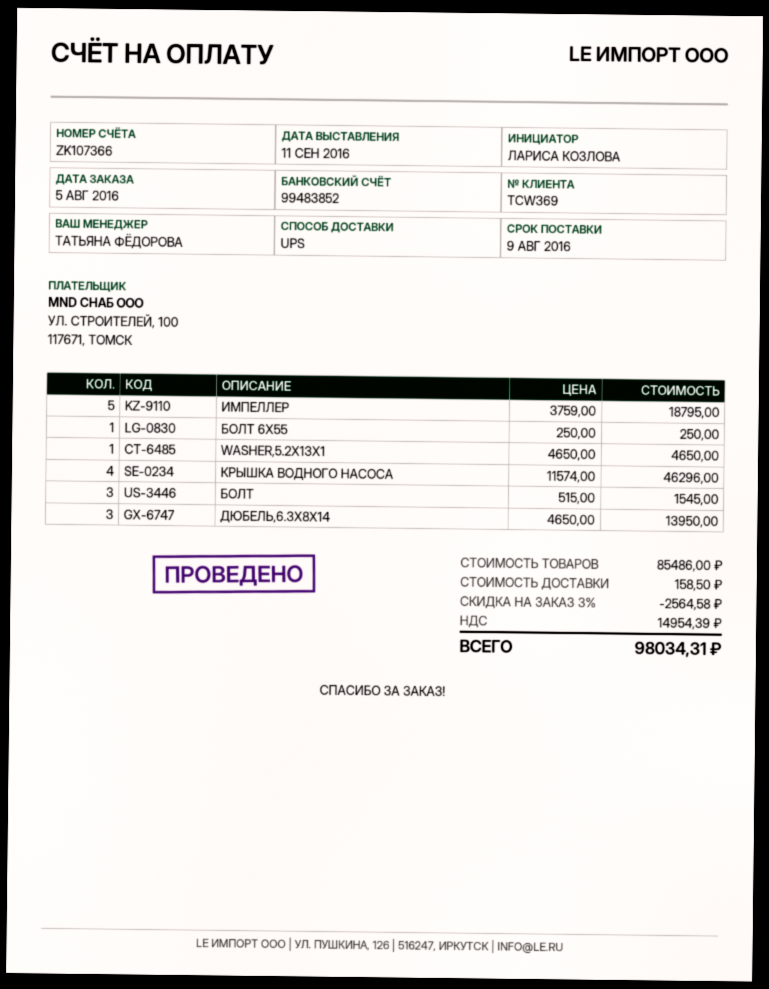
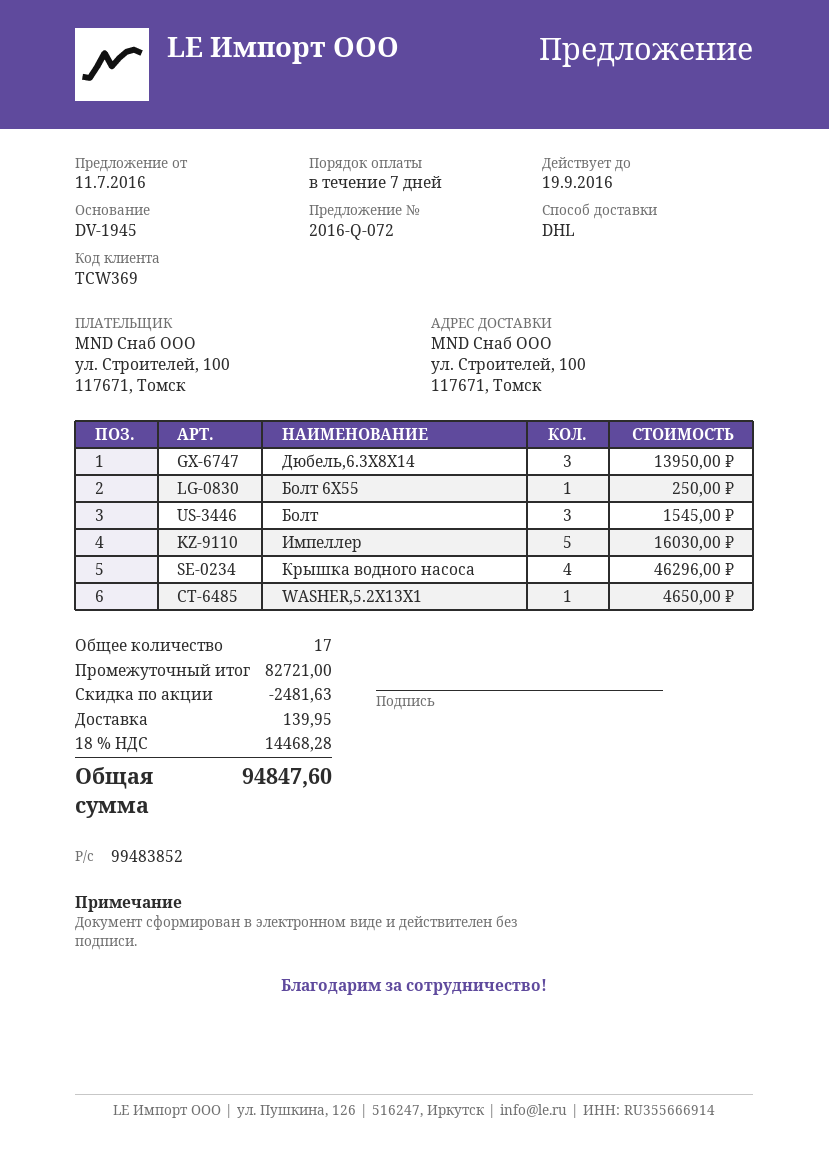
shipping method: UPS -> DHL
ИМПЕЛЛЕР: 5 for 18795.00 -> 5 for 16030.00
subtotal: 85486.00 -> 82721.00
discount: 2564.58 -> 2481.63
shipping: 158.50 -> 139.95
tax: 14954.39 -> 14468.28
total: 98034.31 -> 94847.60

